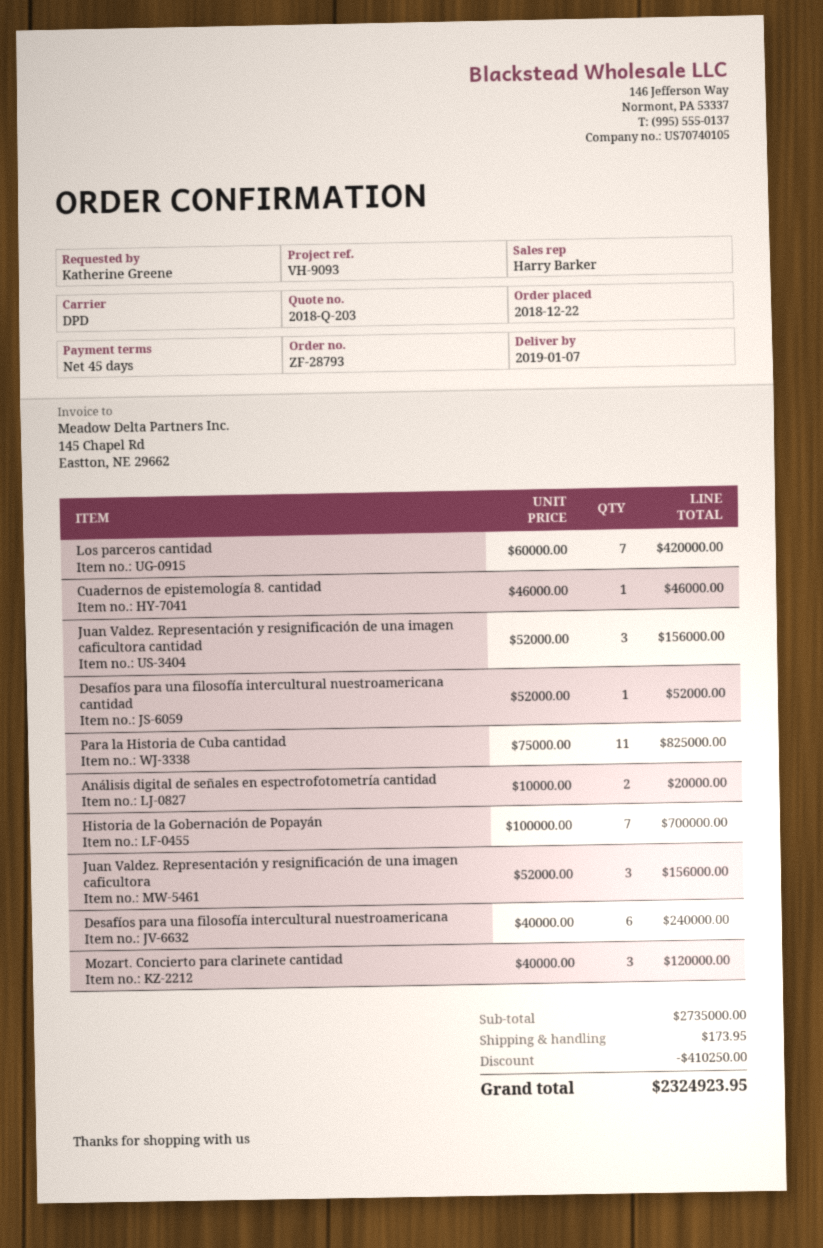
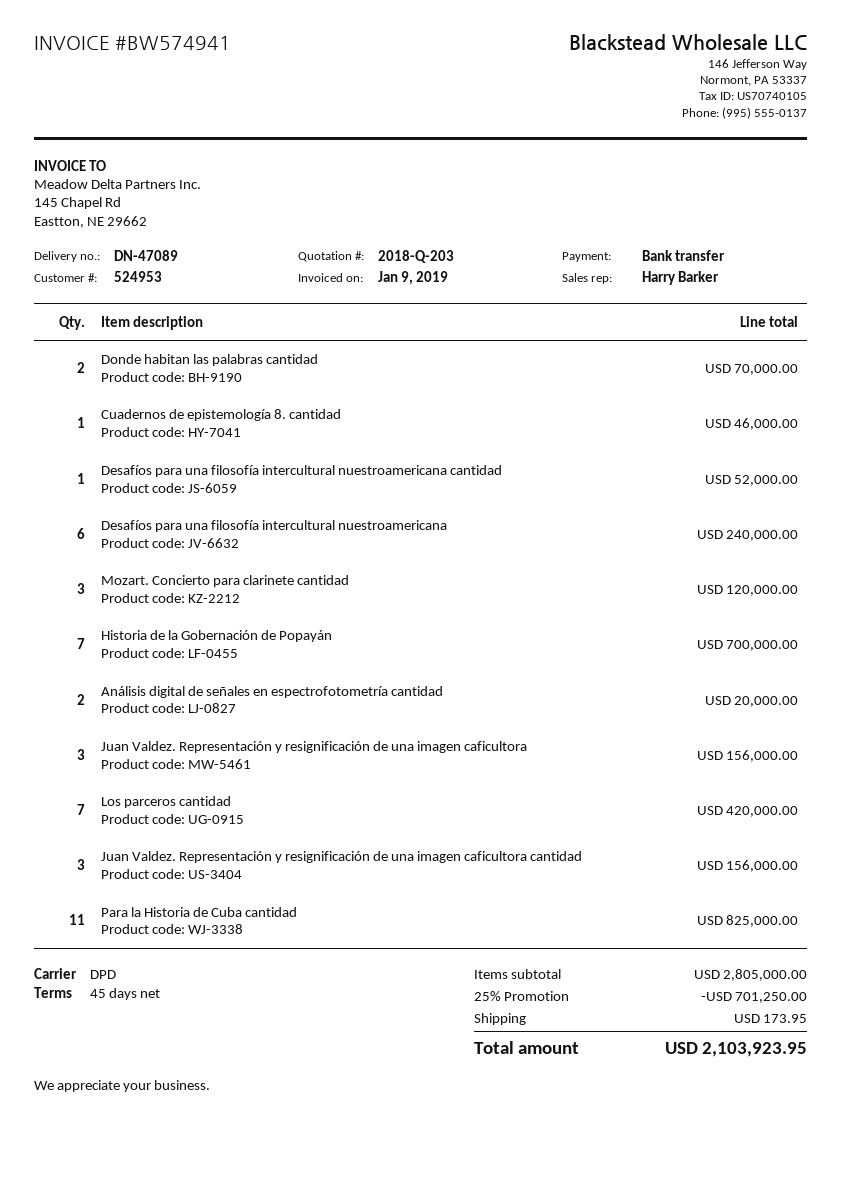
Donde habitan las palabras cantidad: none -> 2 for 70000.00
subtotal: 2735000.00 -> 2805000.00
discount: 410250.00 -> 701250.00
total: 2324923.95 -> 2103923.95

